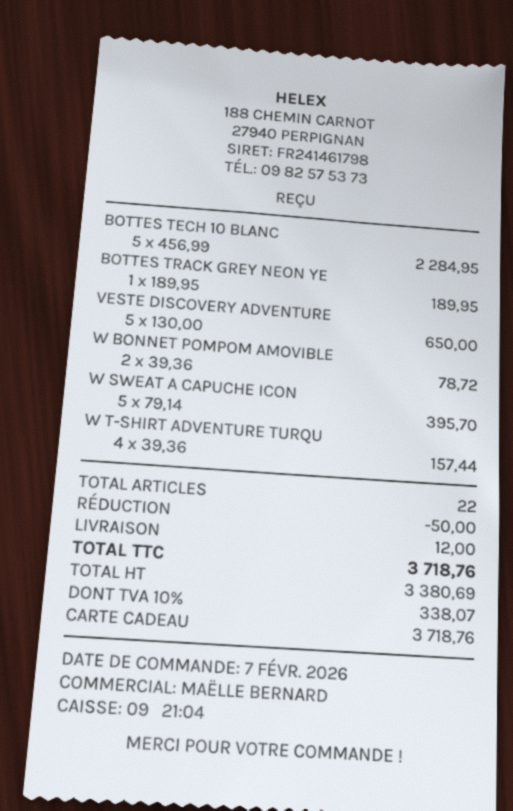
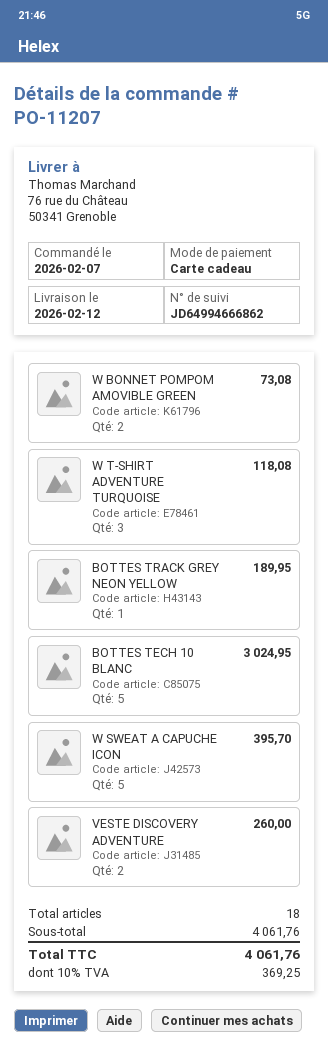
BOTTES TECH 10 BLANC: 5 for 2284.95 -> 5 for 3024.95
VESTE DISCOVERY ADVENTURE: 5 for 650.00 -> 2 for 260.00
W BONNET POMPOM AMOVIBLE: 2 for 78.72 -> 2 for 73.08
W T-SHIRT ADVENTURE TURQU: 4 for 157.44 -> 3 for 118.08
total quantity: 22 -> 18
discount: 50.00 -> none
shipping: 12.00 -> none
tax: 10% = 338.07 -> 10% = 369.25
total: 3718.76 -> 4061.76

